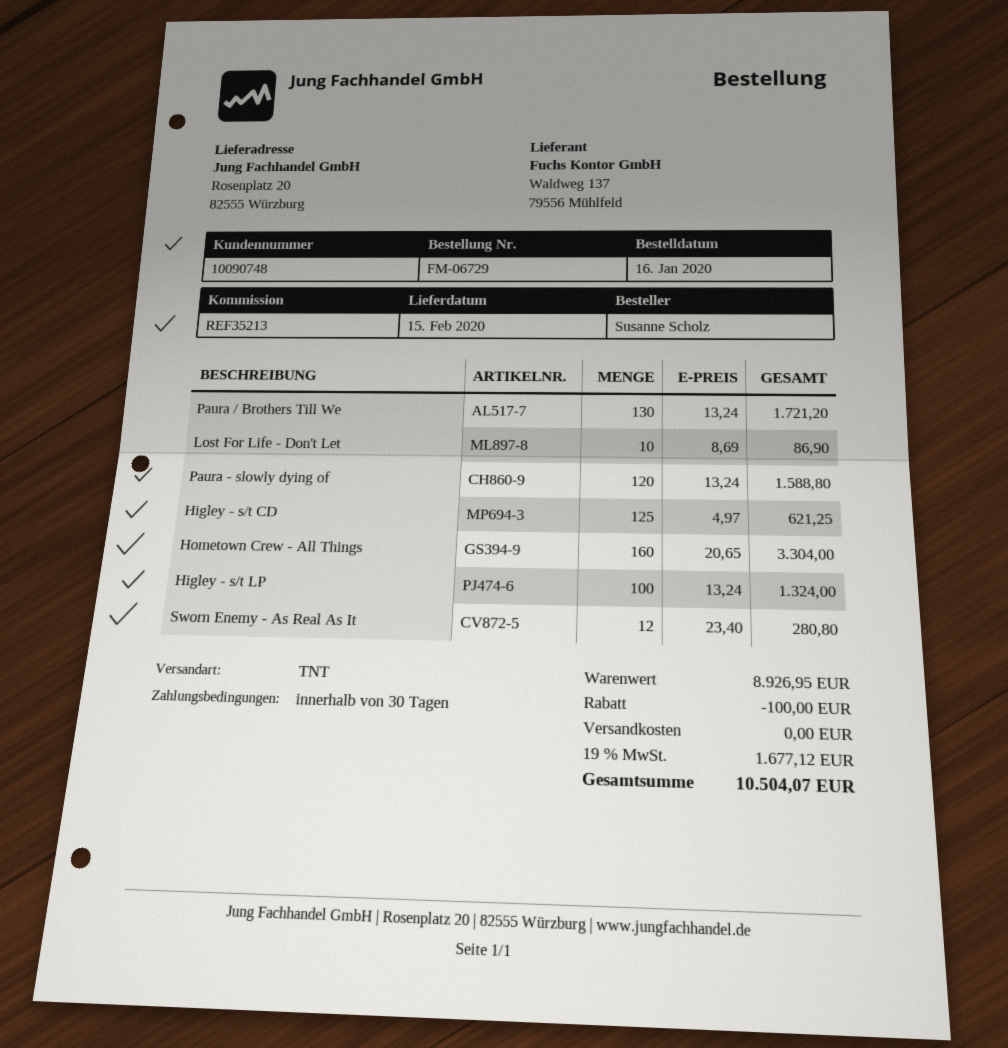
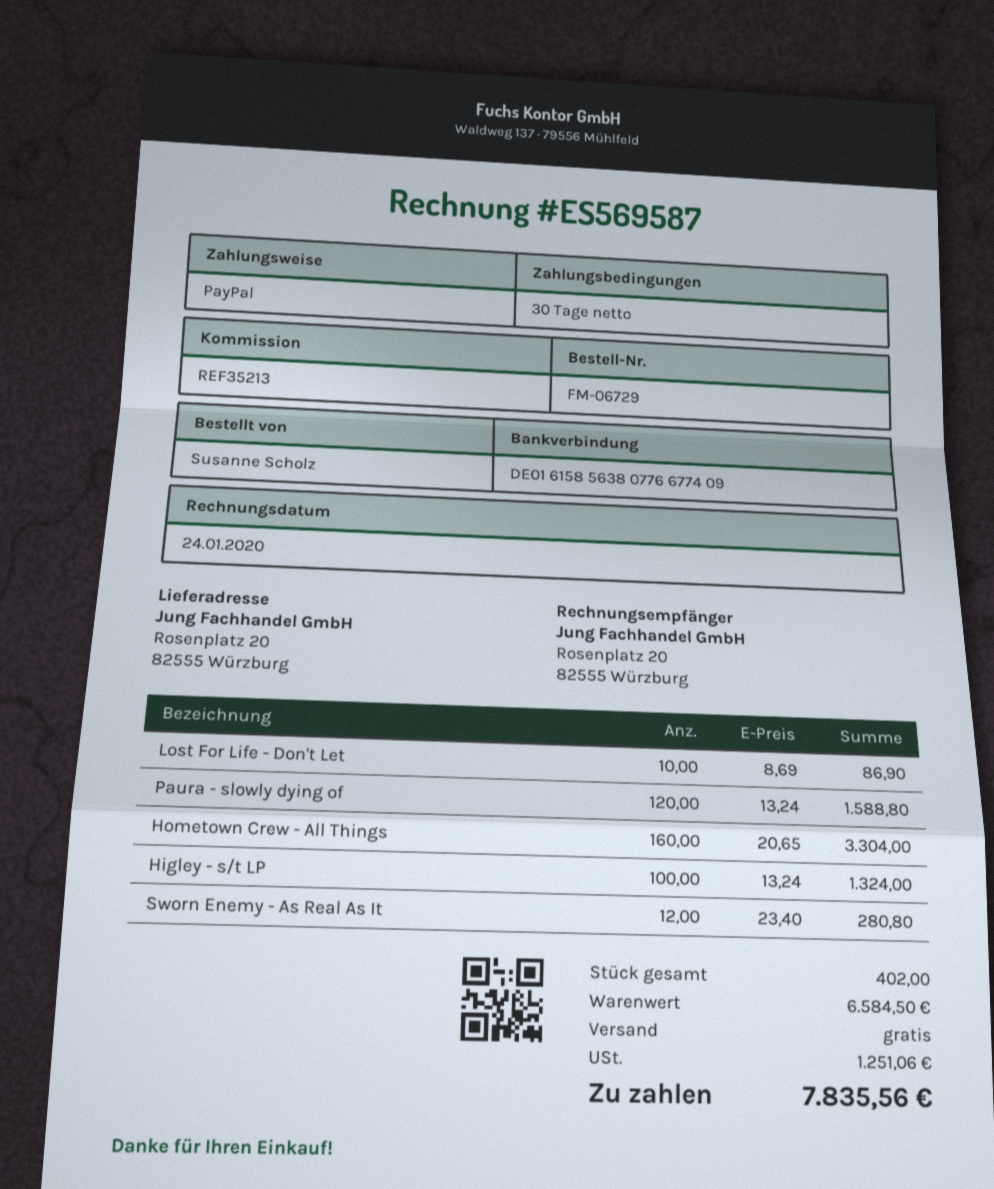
Paura / Brothers Till We: 130 x 13.24 = 1721.20 -> none
Higley - s/t CD: 125 x 4.97 = 621.25 -> none
subtotal: 8926.95 -> 6584.50
discount: 100.00 -> none
tax: 1677.12 -> 1251.06
total: 10504.07 -> 7835.56

